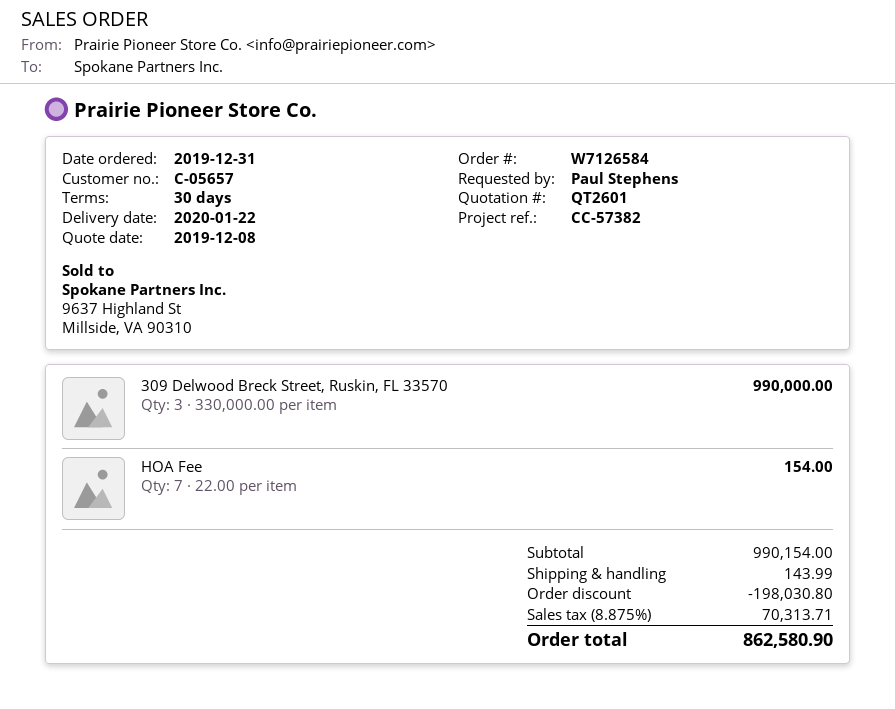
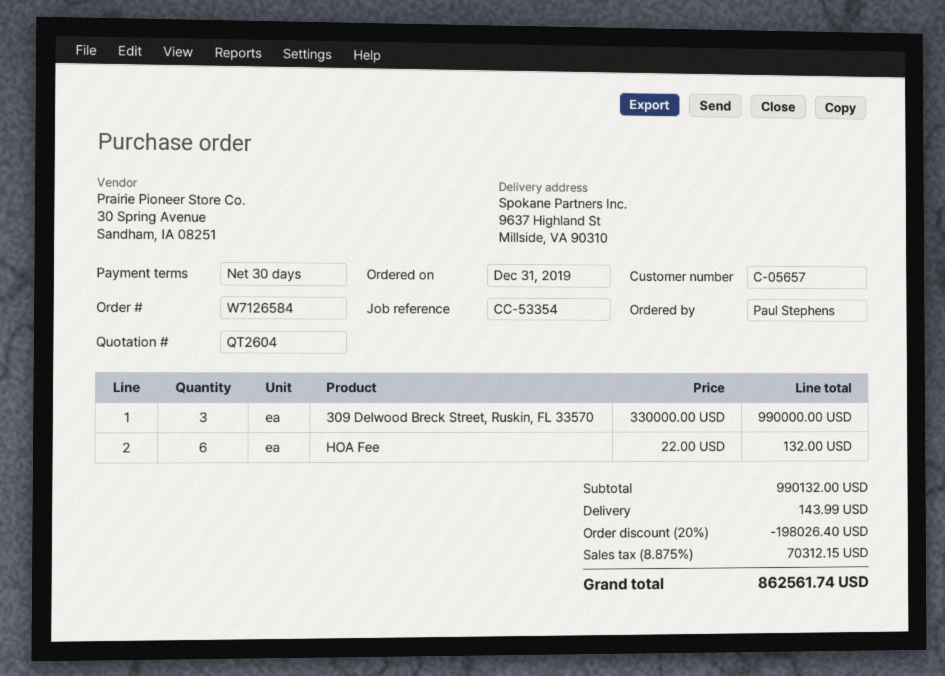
quote number: QT2601 -> QT2604
reference: CC-57382 -> CC-53354
HOA Fee: 7 x 22.00 = 154.00 -> 6 x 22.00 = 132.00
subtotal: 990154.00 -> 990132.00
discount: 198030.80 -> 198026.40
tax: 8.875% = 70313.71 -> 8.875% = 70312.15
total: 862580.90 -> 862561.74

